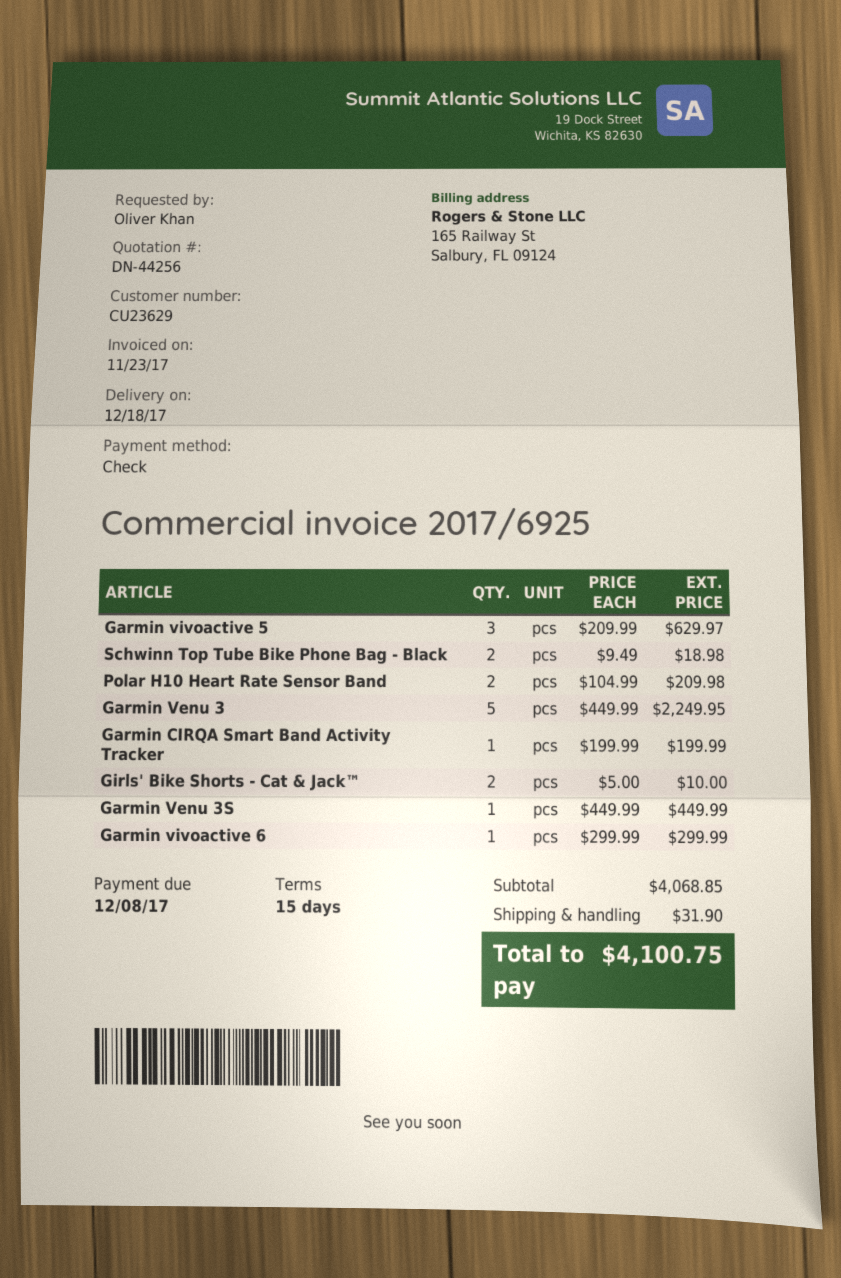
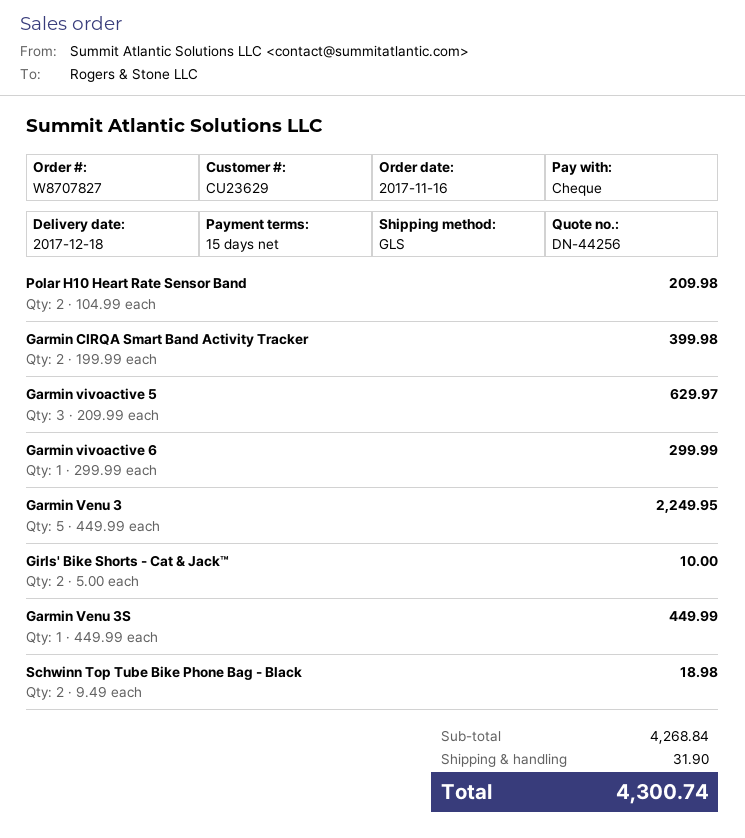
Garmin CIRQA Smart Band Activity Tracker: 1 x 199.99 = 199.99 -> 2 x 199.99 = 399.98
subtotal: 4068.85 -> 4268.84
total: 4100.75 -> 4300.74

